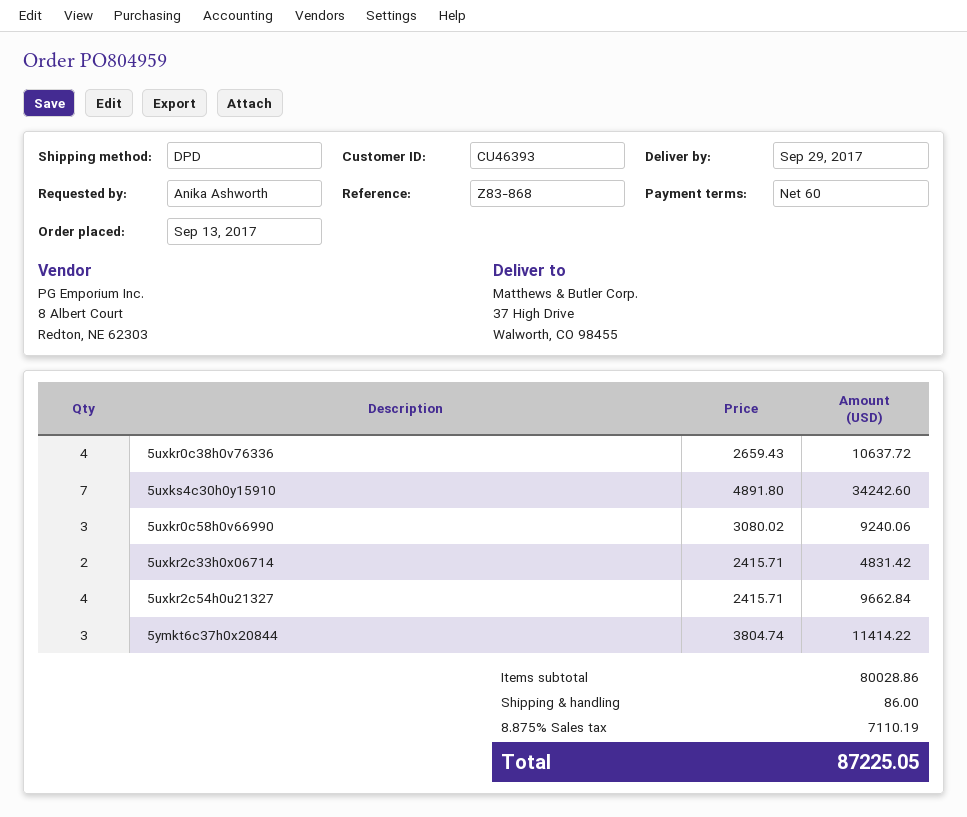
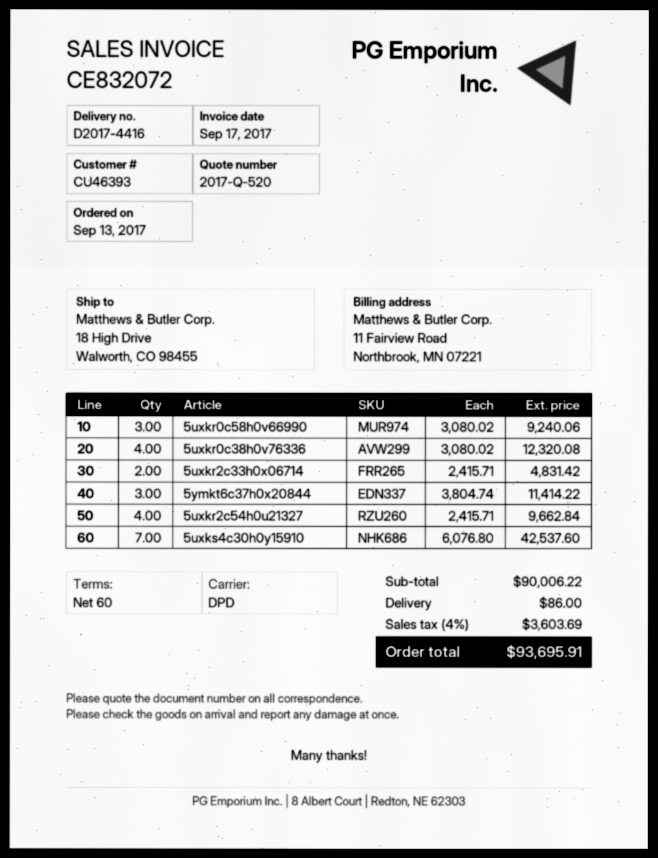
ship to: 37 High Drive, Walworth, CO 98455 -> 18 High Drive, Walworth, CO 98455
5uxkr0c38h0v76336: 4 x 2659.43 = 10637.72 -> 4 x 3080.02 = 12320.08
5uxks4c30h0y15910: 7 x 4891.80 = 34242.60 -> 7 x 6076.80 = 42537.60
subtotal: 80028.86 -> 90006.22
tax: 8.875% = 7110.19 -> 4% = 3603.69
total: 87225.05 -> 93695.91

